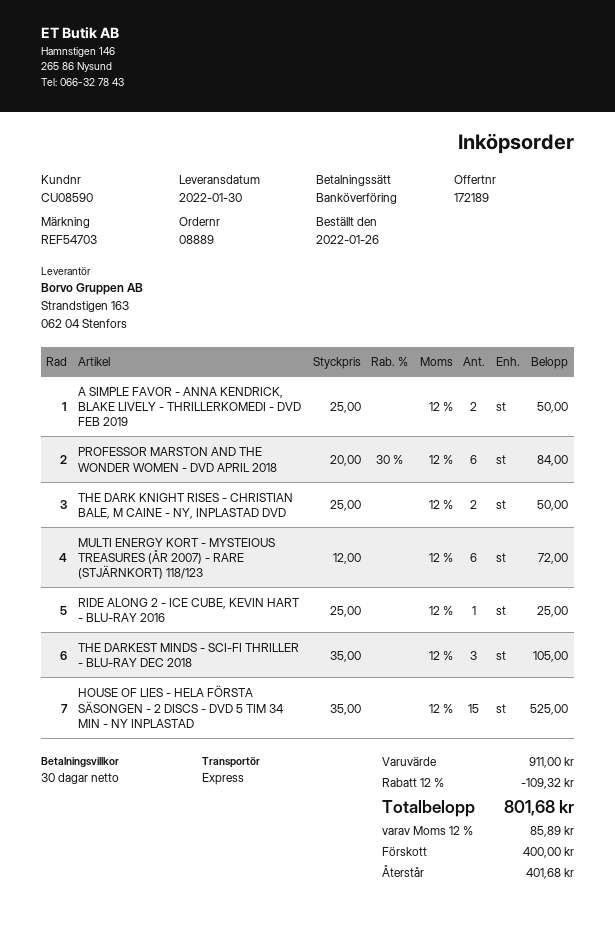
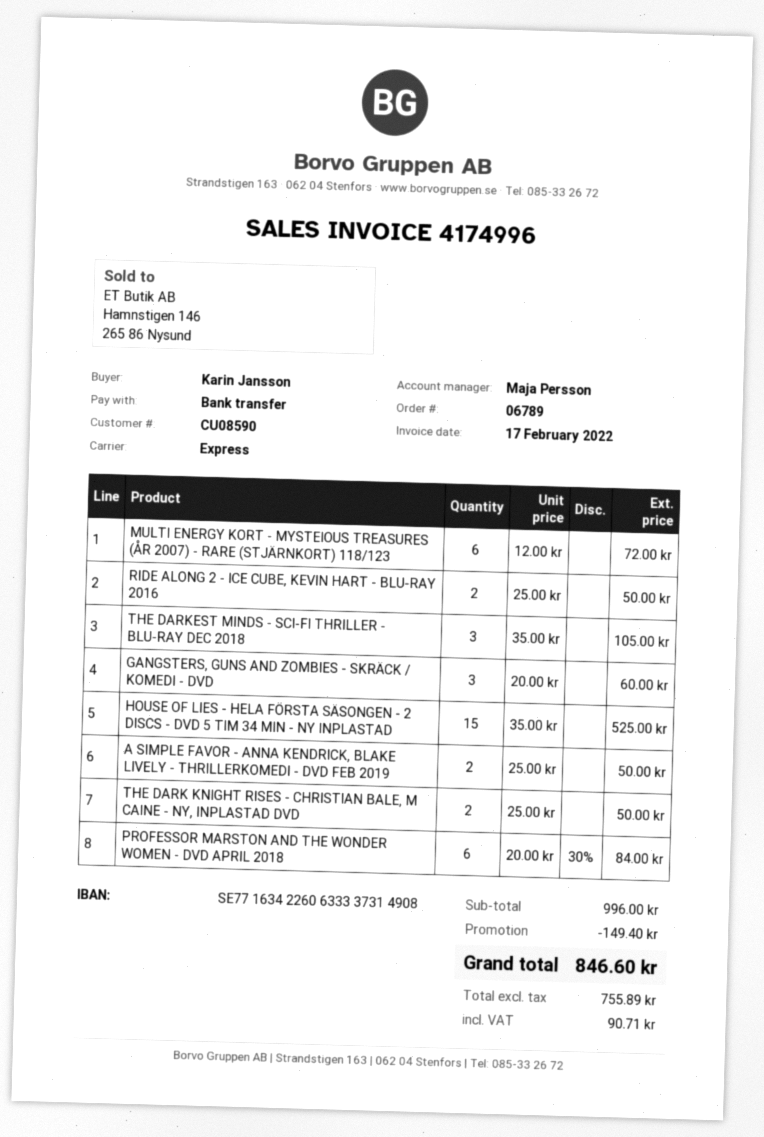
order number: 08889 -> 06789
RIDE ALONG 2 - ICE CUBE, KEVIN HART - BLU-RAY 2016: 1 x 25.00 = 25.00 -> 2 x 25.00 = 50.00
GANGSTERS, GUNS AND ZOMBIES - SKRÄCK / KOMEDI - DVD: none -> 3 x 20.00 = 60.00
subtotal: 911.00 -> 996.00
discount: 109.32 -> 149.40
tax: 85.89 -> 90.71
total: 801.68 -> 846.60

